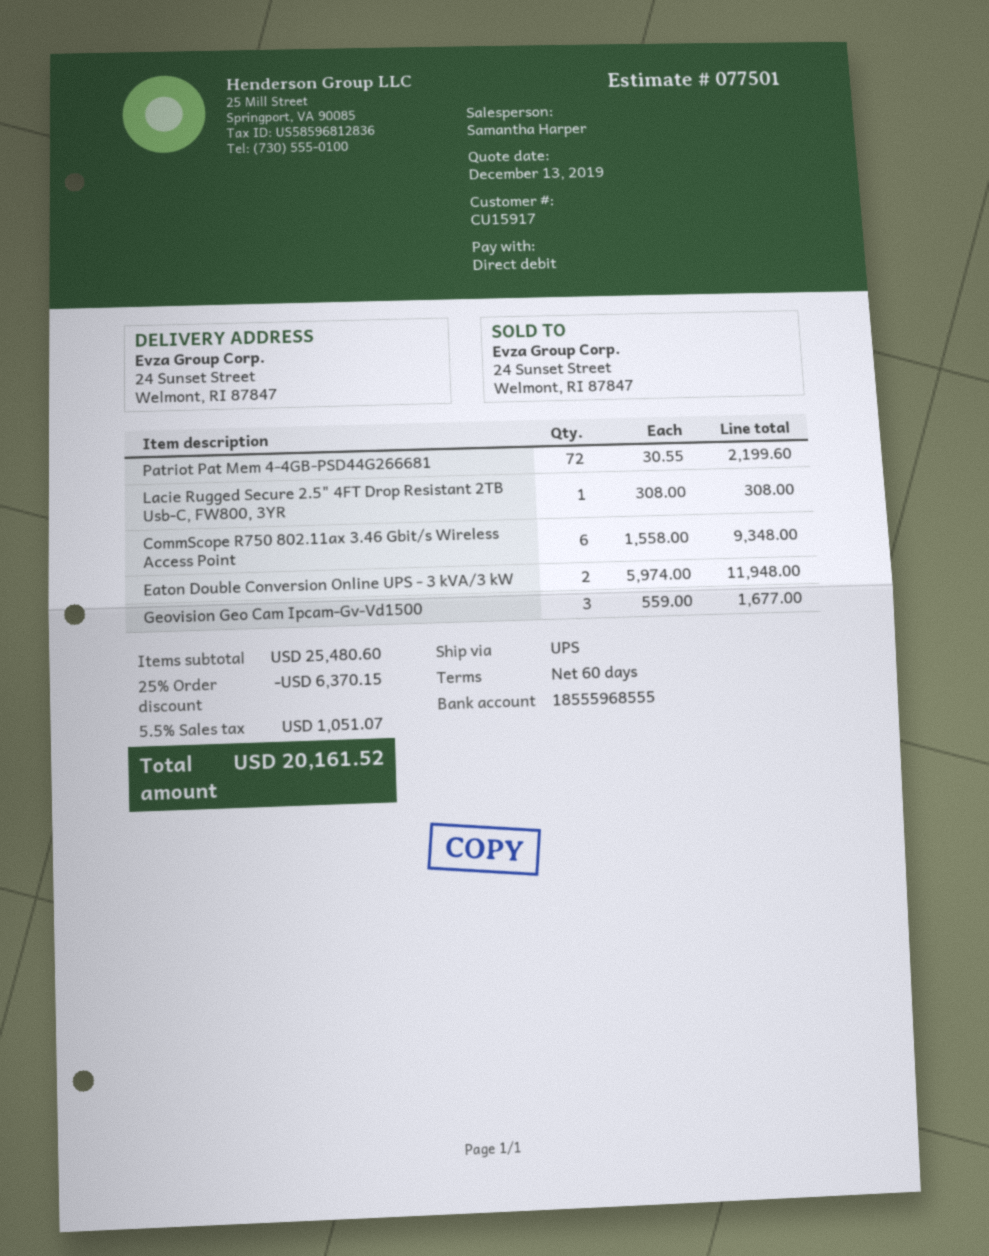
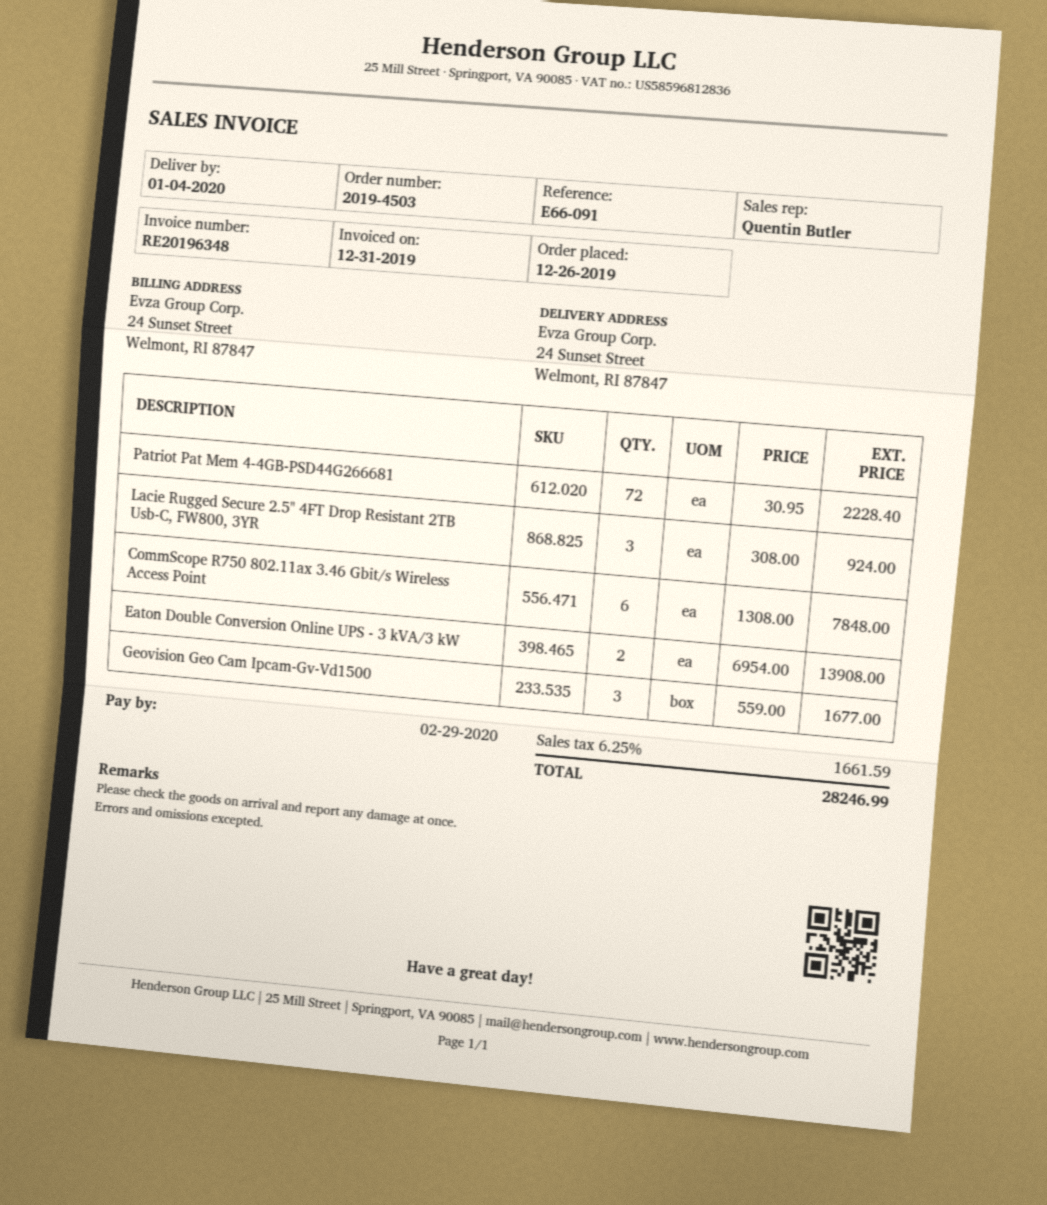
sales rep: Samantha Harper -> Quentin Butler
Patriot Pat Mem 4-4GB-PSD44G266681: 72 x 30.55 = 2199.60 -> 72 x 30.95 = 2228.40
Lacie Rugged Secure 2.5" 4FT Drop Resistant 2TB Usb-C, FW800, 3YR: 1 x 308.00 = 308.00 -> 3 x 308.00 = 924.00
CommScope R750 802.11ax 3.46 Gbit/s Wireless Access Point: 6 x 1558.00 = 9348.00 -> 6 x 1308.00 = 7848.00
Eaton Double Conversion Online UPS - 3 kVA/3 kW: 2 x 5974.00 = 11948.00 -> 2 x 6954.00 = 13908.00
discount: 25% = 6370.15 -> none
tax: 5.5% = 1051.07 -> 6.25% = 1661.59
total: 20161.52 -> 28246.99

